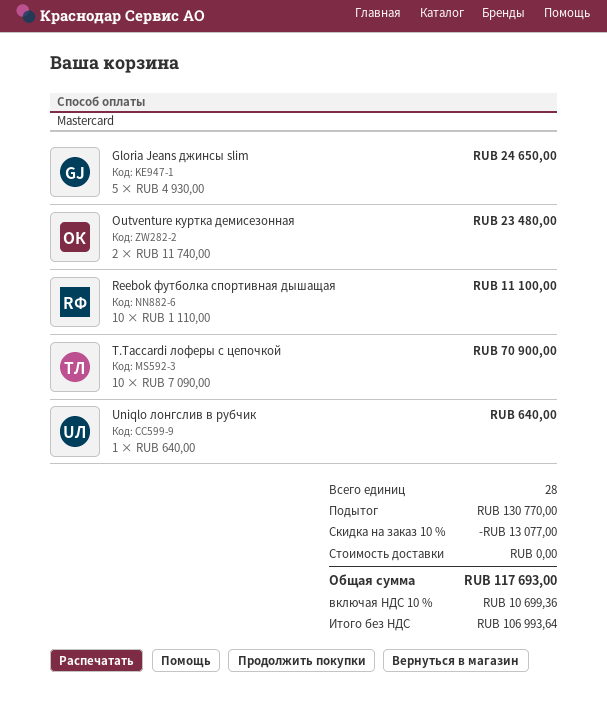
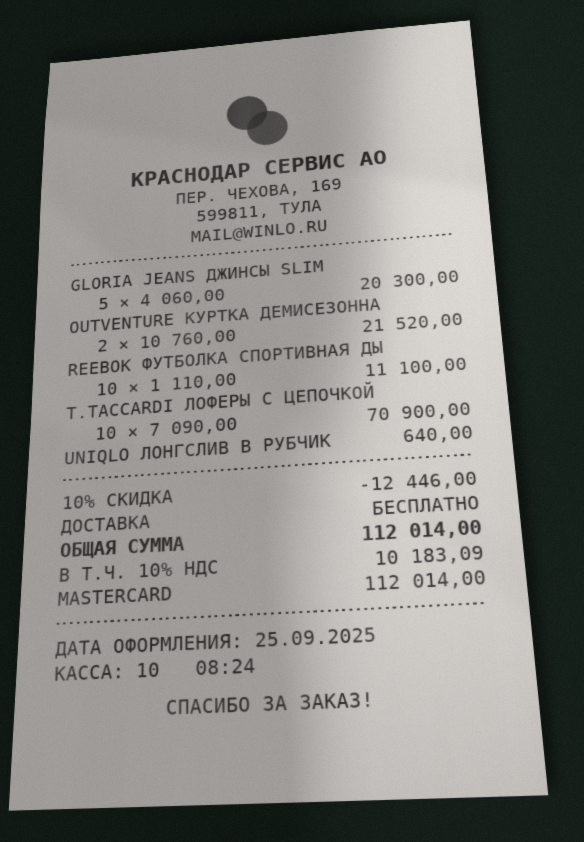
Gloria Jeans джинсы slim: 5 x 4930.00 = 24650.00 -> 5 x 4060.00 = 20300.00
Outventure куртка демисезонная: 2 x 11740.00 = 23480.00 -> 2 x 10760.00 = 21520.00
discount: 10% = 13077.00 -> 10% = 12446.00
tax: 10% = 10699.36 -> 10% = 10183.09
total: 117693.00 -> 112014.00

